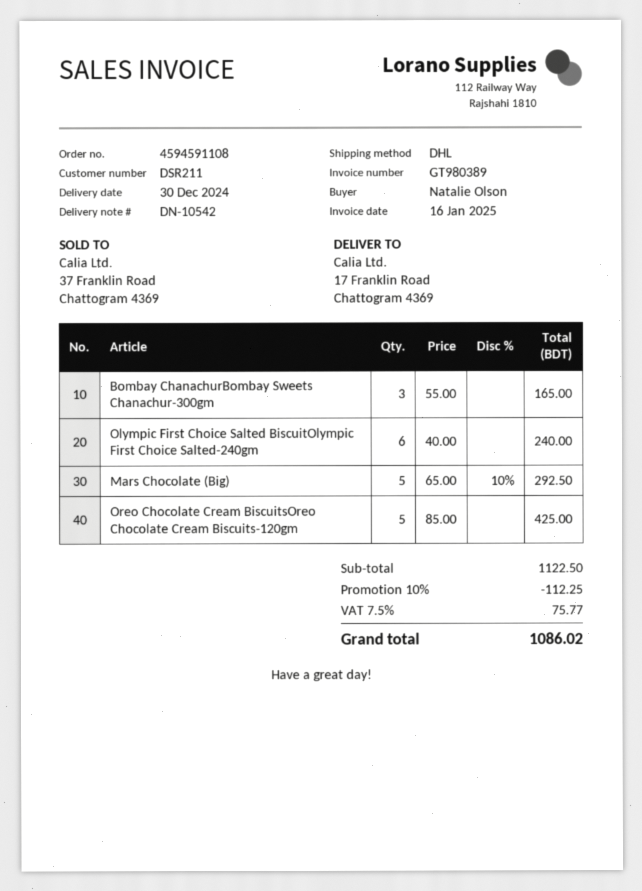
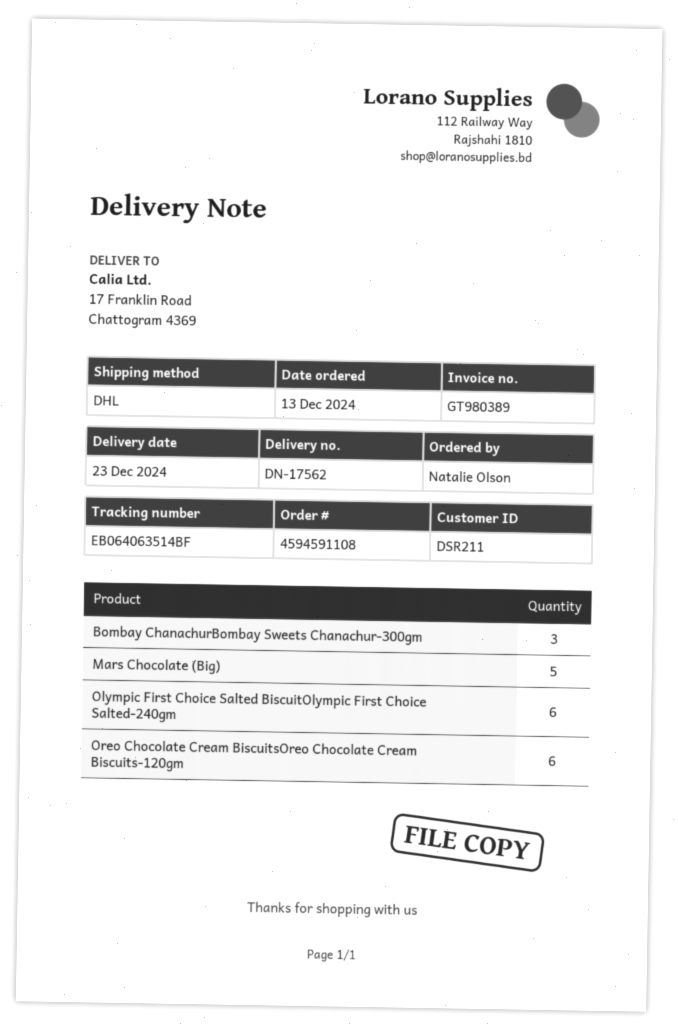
delivery note number: DN-10542 -> DN-17562
delivery date: 2024-12-30 -> 2024-12-23
Oreo Chocolate Cream BiscuitsOreo Chocolate Cream Biscuits-120gm: 5 -> 6

